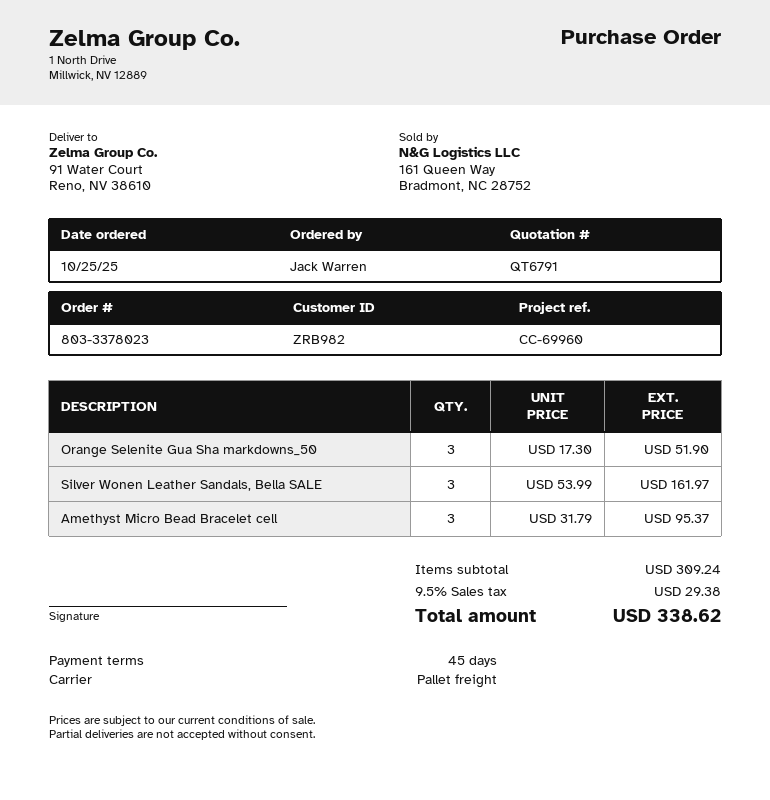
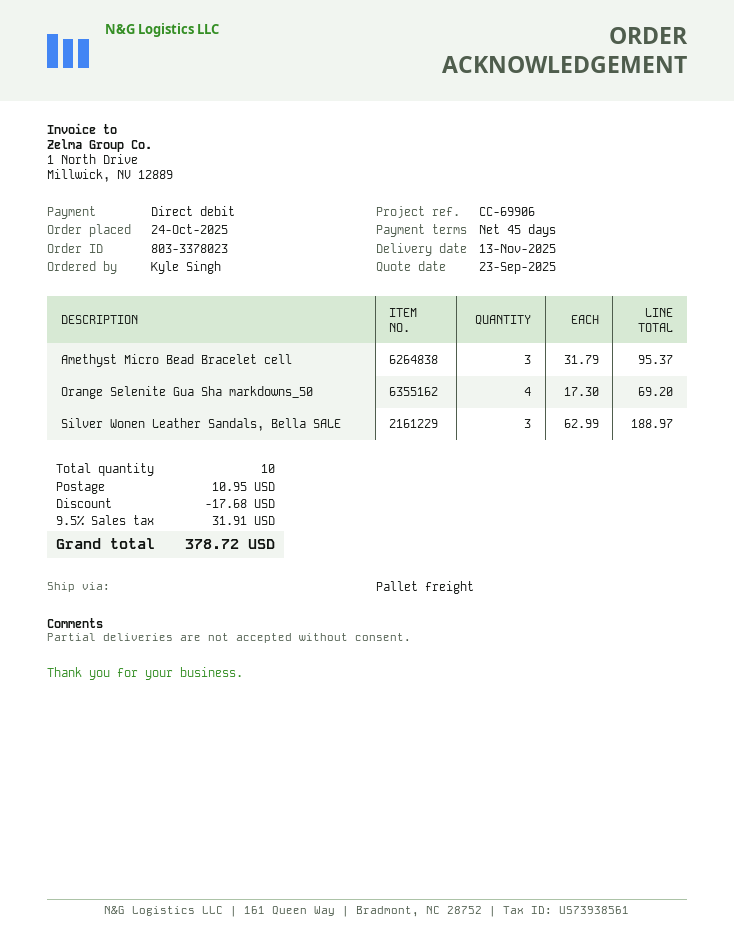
order date: 2025-10-25 -> 2025-10-24
reference: CC-69960 -> CC-69906
ordered by: Jack Warren -> Kyle Singh
Orange Selenite Gua Sha markdowns_50: 3 x 17.30 = 51.90 -> 4 x 17.30 = 69.20
Silver Wonen Leather Sandals, Bella SALE: 3 x 53.99 = 161.97 -> 3 x 62.99 = 188.97
discount: none -> 17.68
shipping: none -> 10.95
tax: 9.5% = 29.38 -> 9.5% = 31.91
total: 338.62 -> 378.72

